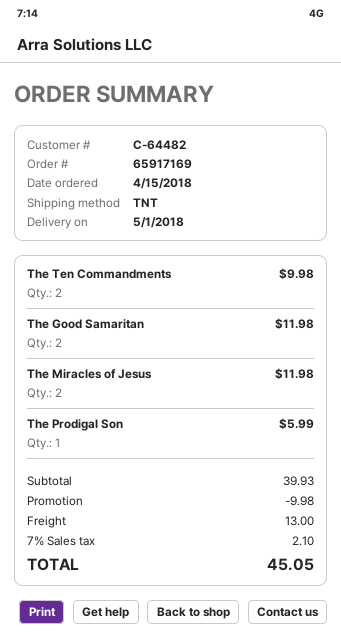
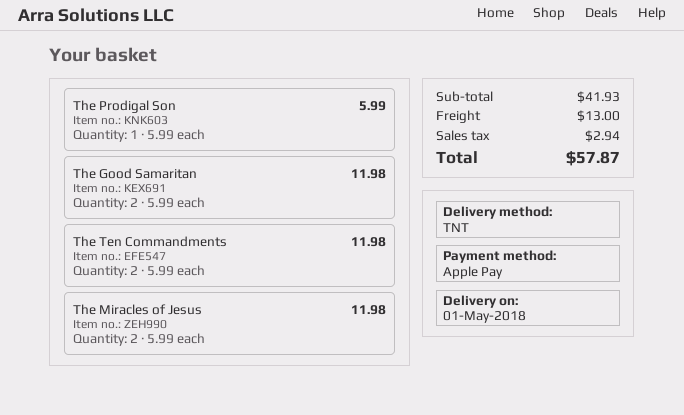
The Ten Commandments: 2 for 9.98 -> 2 for 11.98
subtotal: 39.93 -> 41.93
discount: 9.98 -> none
tax: 2.10 -> 2.94
total: 45.05 -> 57.87

